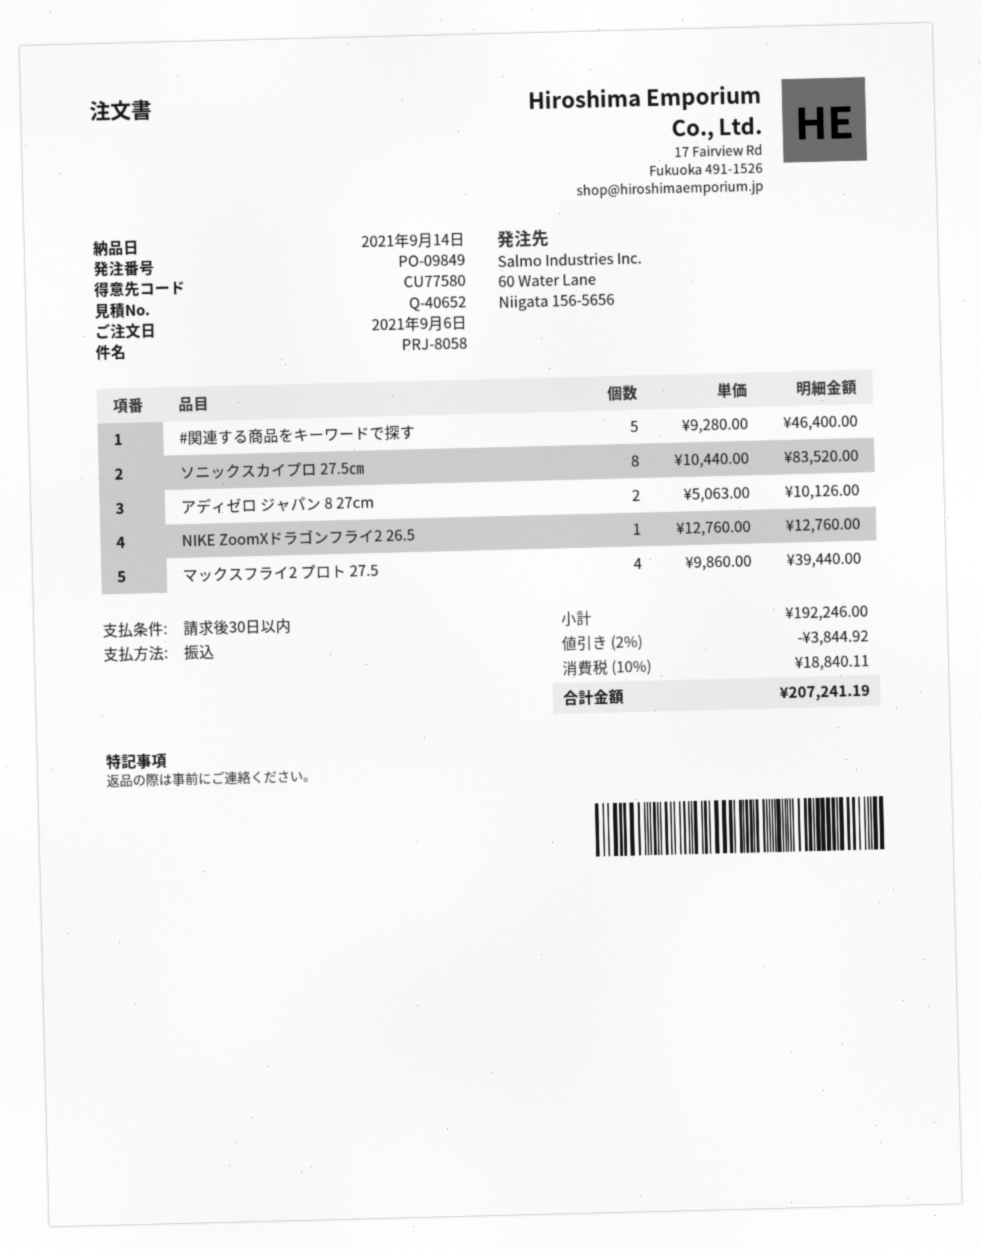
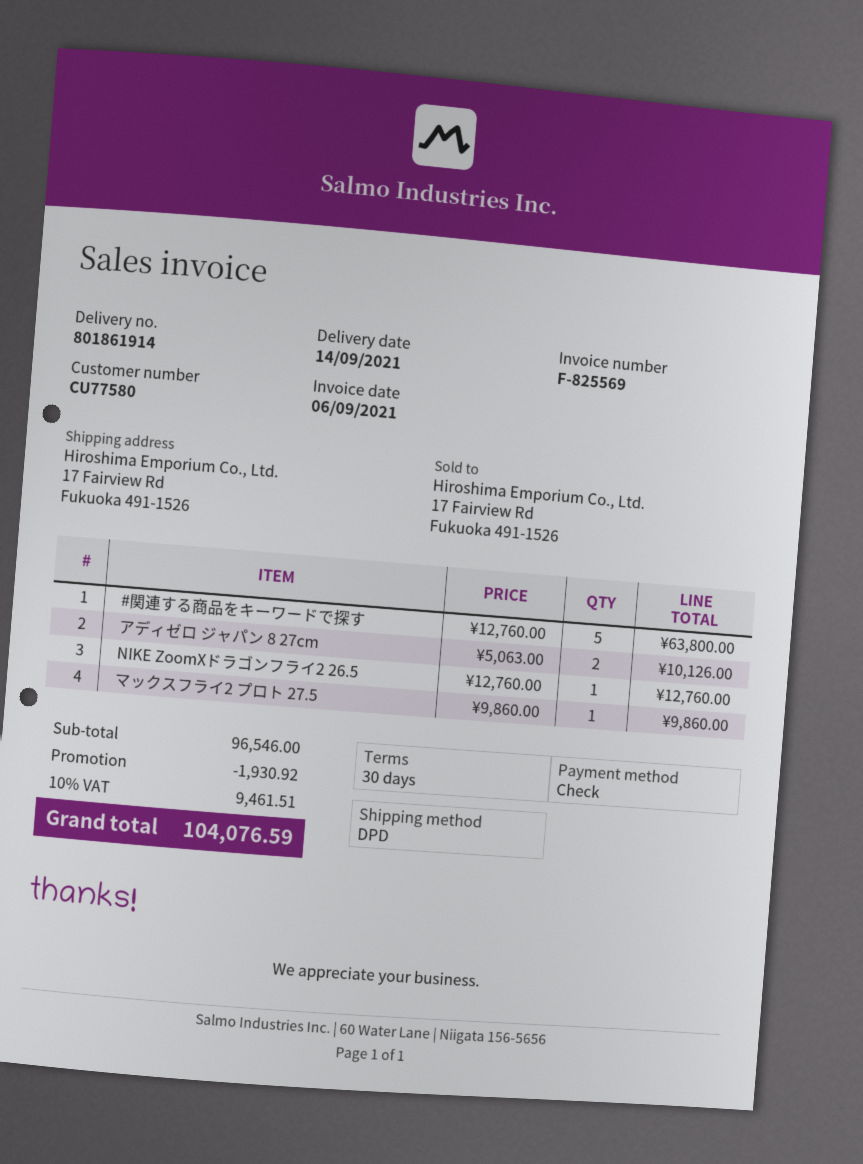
payment method: bank transfer -> cheque
#関連する商品をキーワードで探す: 5 x 9280.00 = 46400.00 -> 5 x 12760.00 = 63800.00
ソニックスカイプロ 27.5㎝: 8 x 10440.00 = 83520.00 -> none
マックスフライ2 プロト 27.5: 4 x 9860.00 = 39440.00 -> 1 x 9860.00 = 9860.00
subtotal: 192246.00 -> 96546.00
discount: 3844.92 -> 1930.92
tax: 10% = 18840.11 -> 10% = 9461.51
total: 207241.19 -> 104076.59

